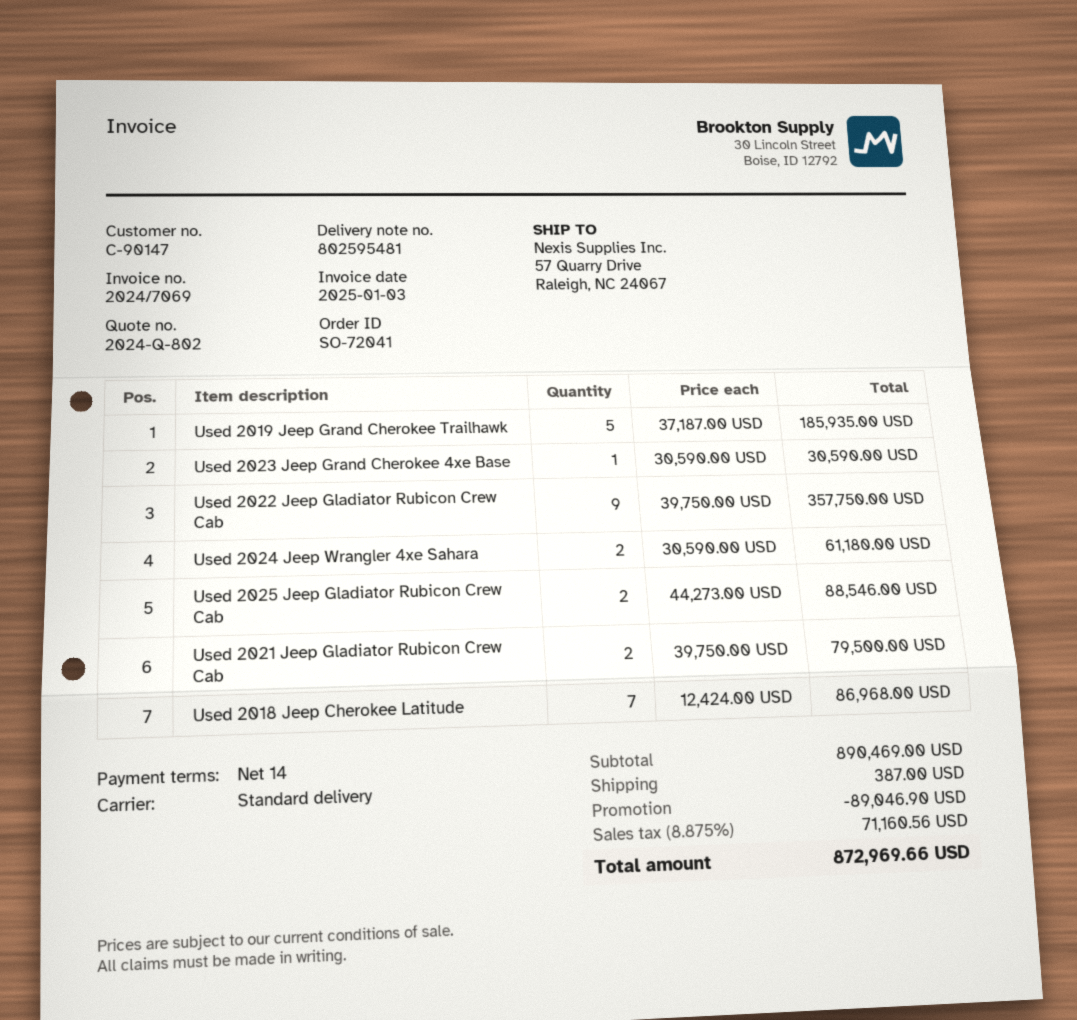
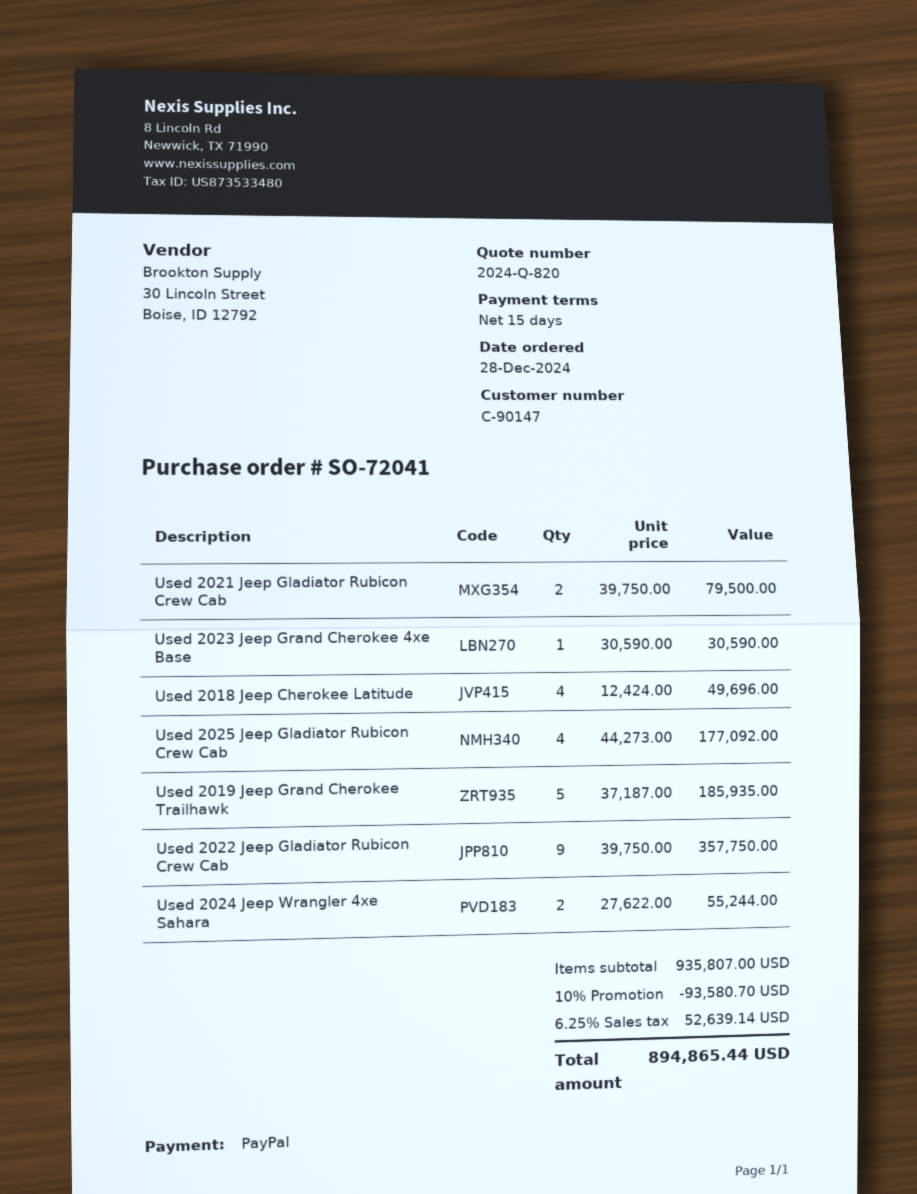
quote number: 2024-Q-802 -> 2024-Q-820
payment terms: 14 days -> 15 days
Used 2024 Jeep Wrangler 4xe Sahara: 2 x 30590.00 = 61180.00 -> 2 x 27622.00 = 55244.00
Used 2025 Jeep Gladiator Rubicon Crew Cab: 2 x 44273.00 = 88546.00 -> 4 x 44273.00 = 177092.00
Used 2018 Jeep Cherokee Latitude: 7 x 12424.00 = 86968.00 -> 4 x 12424.00 = 49696.00
subtotal: 890469.00 -> 935807.00
discount: 89046.90 -> 93580.70
shipping: 387.00 -> none
tax: 8.875% = 71160.56 -> 6.25% = 52639.14
total: 872969.66 -> 894865.44

